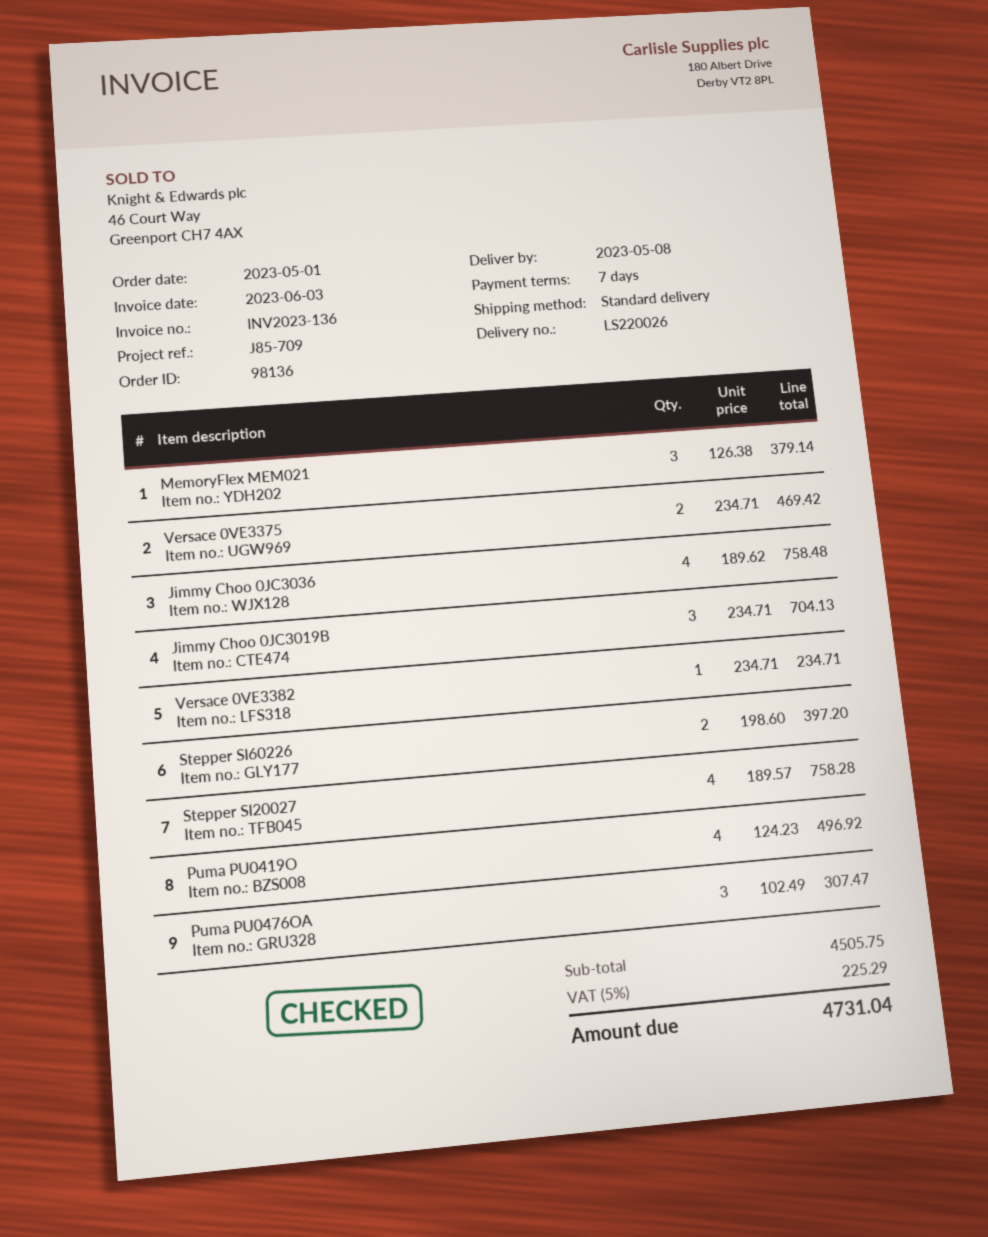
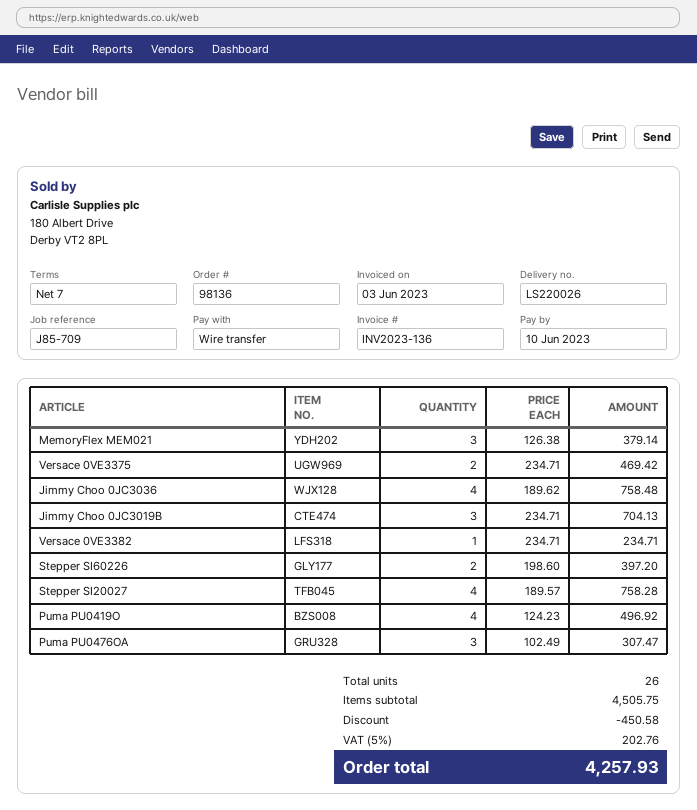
discount: none -> 450.58
tax: 5% = 225.29 -> 5% = 202.76
total: 4731.04 -> 4257.93

